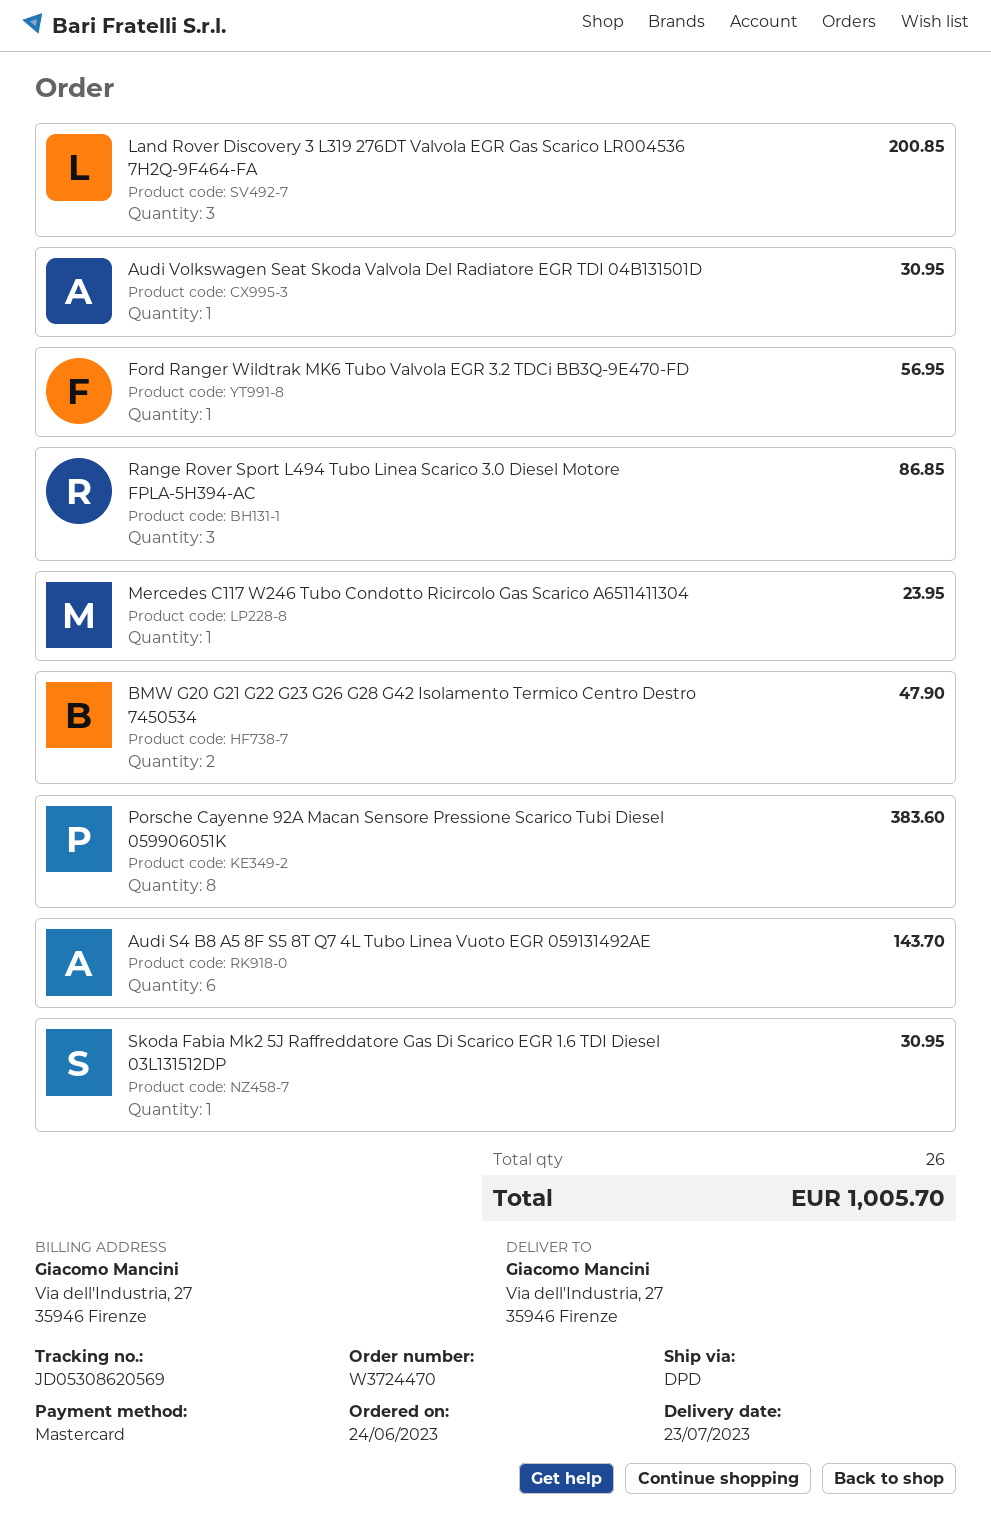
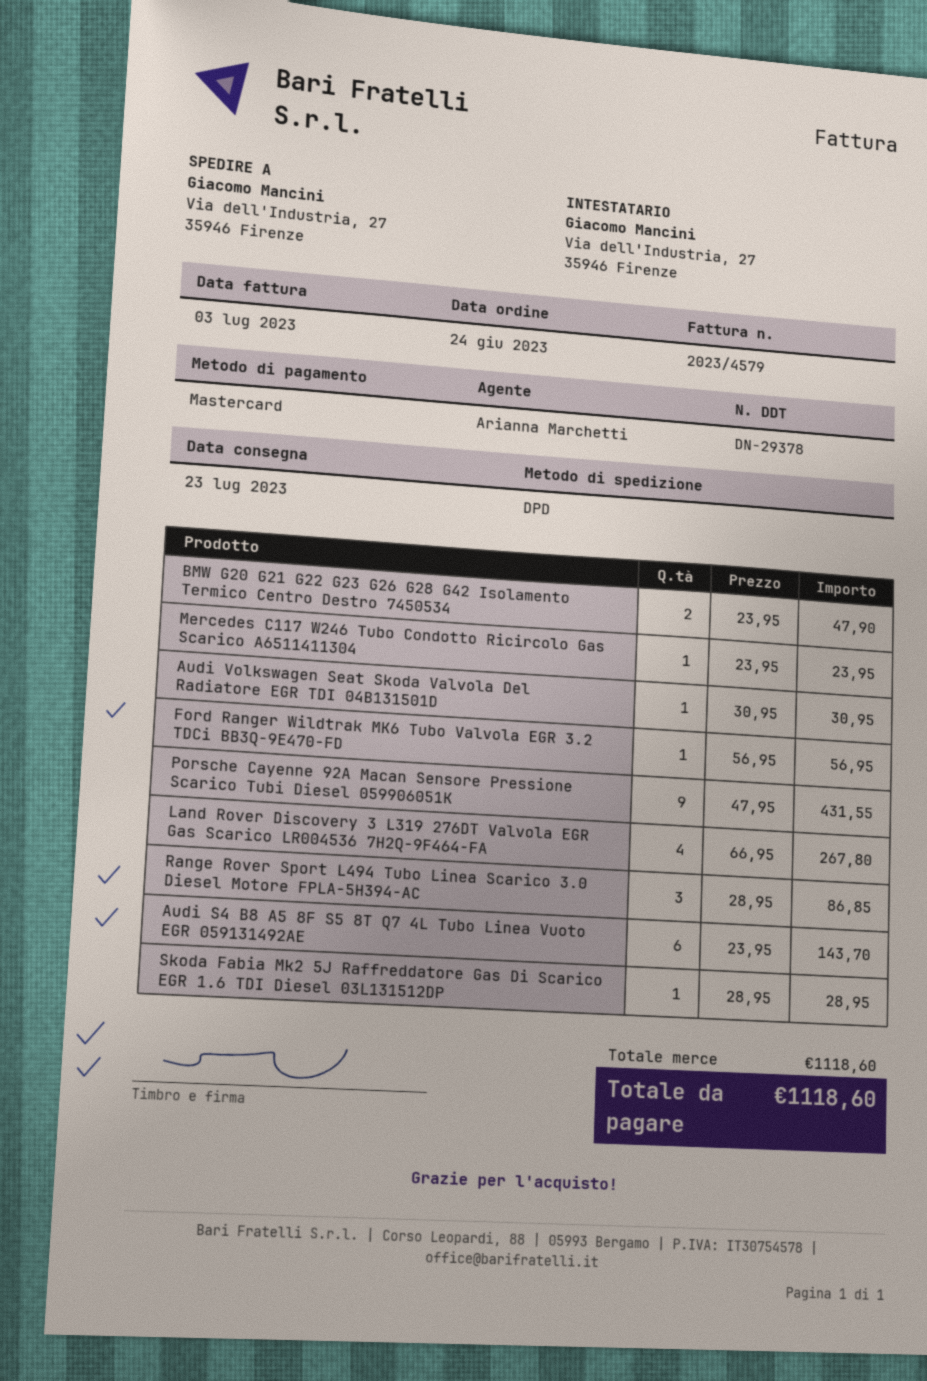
Land Rover Discovery 3 L319 276DT Valvola EGR Gas Scarico LR004536 7H2Q-9F464-FA: 3 for 200.85 -> 4 for 267.80
Porsche Cayenne 92A Macan Sensore Pressione Scarico Tubi Diesel 059906051K: 8 for 383.60 -> 9 for 431.55
Skoda Fabia Mk2 5J Raffreddatore Gas Di Scarico EGR 1.6 TDI Diesel 03L131512DP: 1 for 30.95 -> 1 for 28.95
total: 1005.70 -> 1118.60

